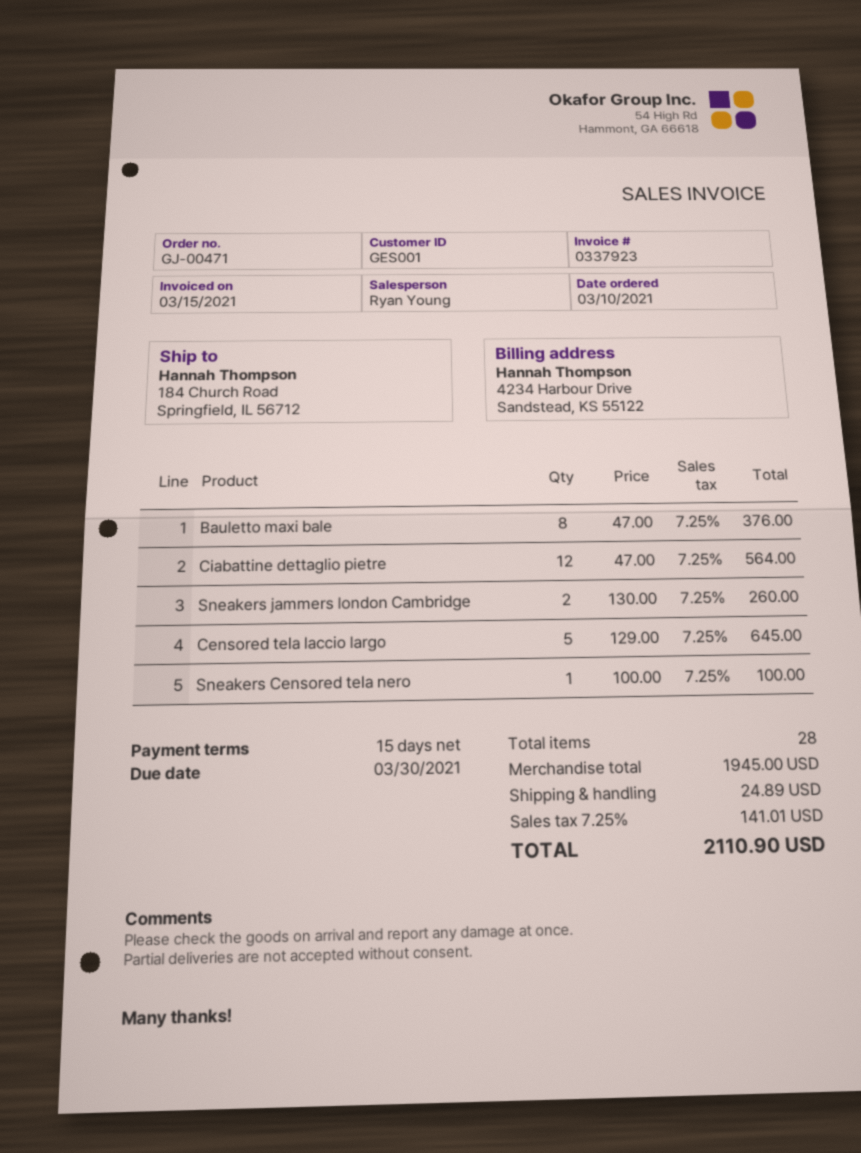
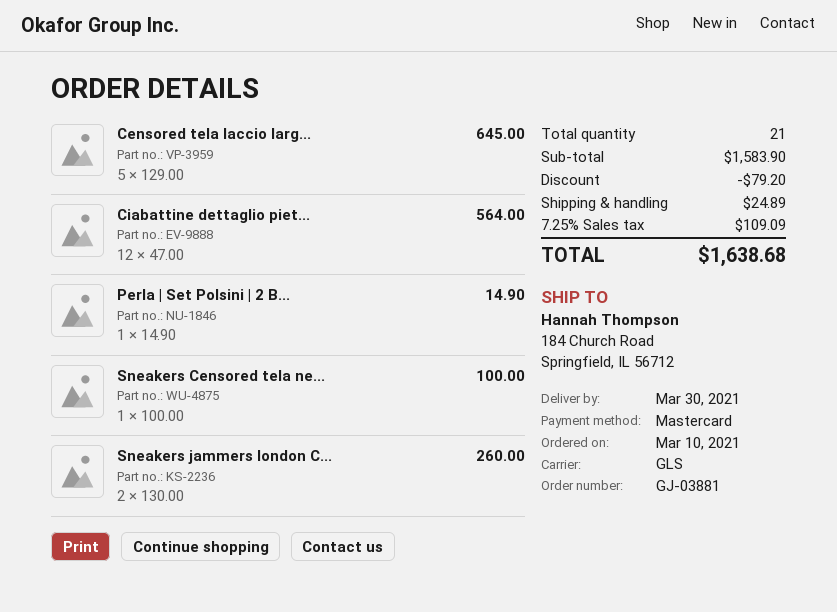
order number: GJ-00471 -> GJ-03881
Bauletto maxi bale: 8 x 47.00 = 376.00 -> none
Perla | Set Polsini | 2 B...: none -> 1 x 14.90 = 14.90
total quantity: 28 -> 21
subtotal: 1945.00 -> 1583.90
discount: none -> 79.20
tax: 7.25% = 141.01 -> 7.25% = 109.09
total: 2110.90 -> 1638.68

